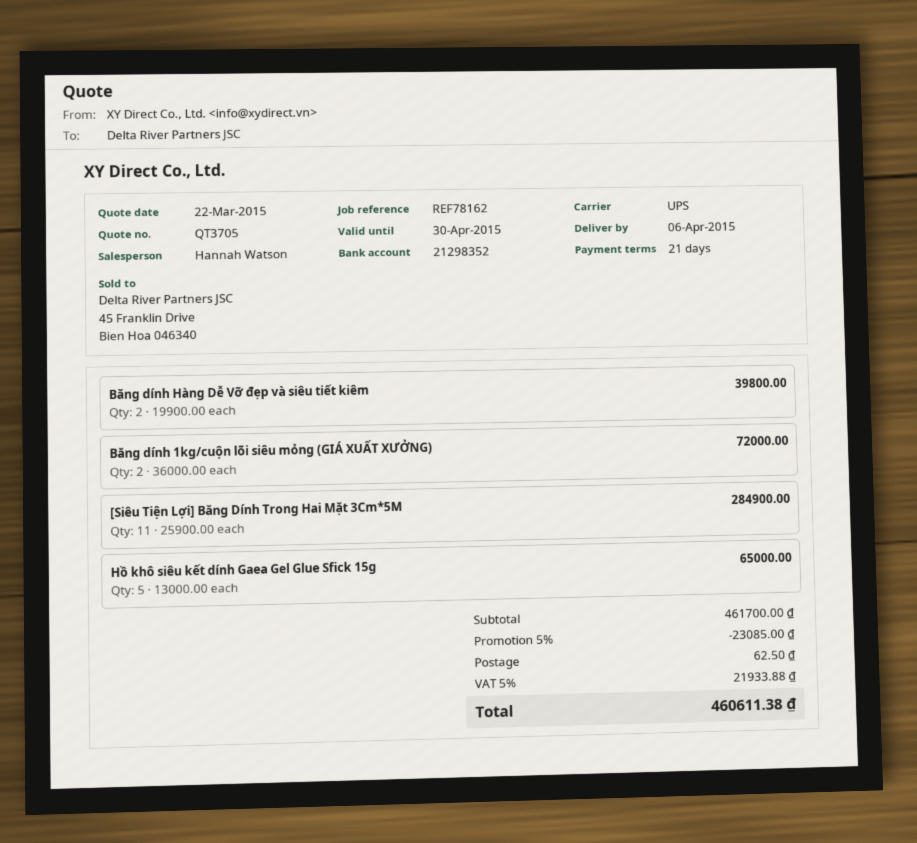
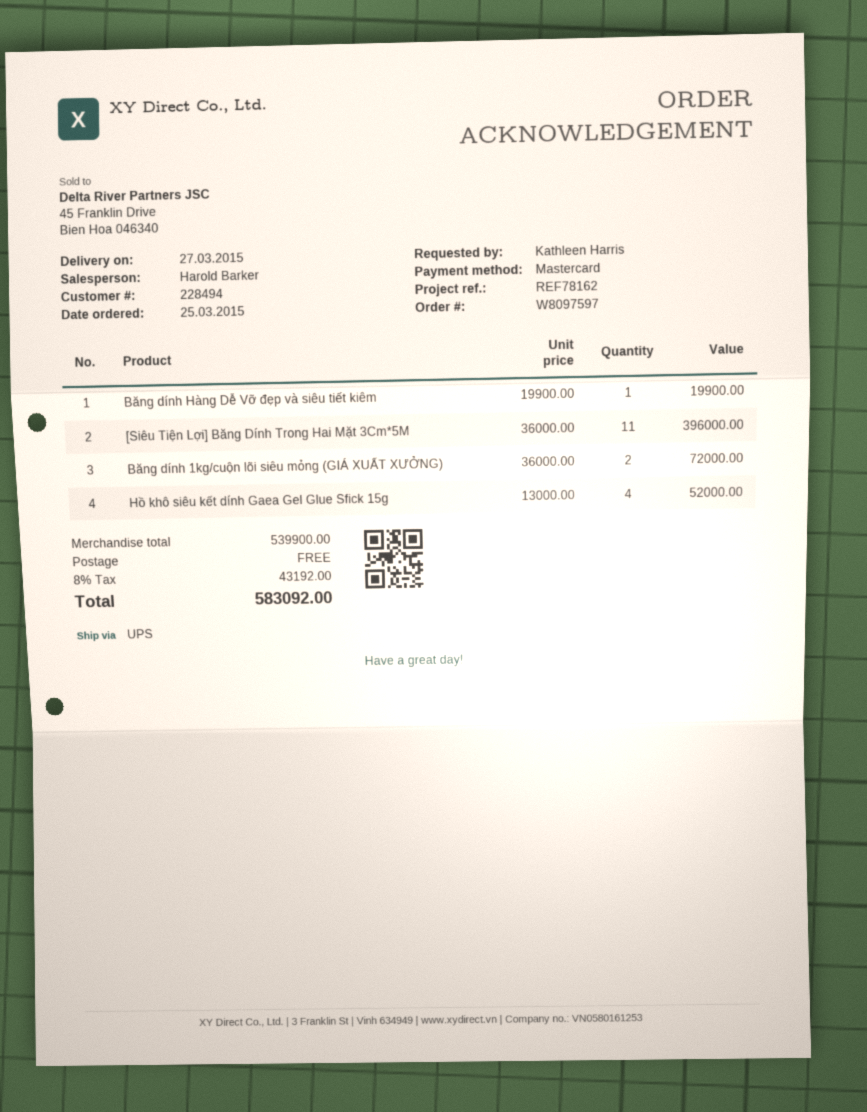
delivery date: 2015-04-06 -> 2015-03-27
sales rep: Hannah Watson -> Harold Barker
Băng dính Hàng Dễ Vỡ đẹp và siêu tiết kiêm: 2 x 19900.00 = 39800.00 -> 1 x 19900.00 = 19900.00
[Siêu Tiện Lợi] Băng Dính Trong Hai Mặt 3Cm*5M: 11 x 25900.00 = 284900.00 -> 11 x 36000.00 = 396000.00
Hồ khô siêu kết dính Gaea Gel Glue Sfick 15g: 5 x 13000.00 = 65000.00 -> 4 x 13000.00 = 52000.00
subtotal: 461700.00 -> 539900.00
discount: 5% = 23085.00 -> none
shipping: 62.50 -> 0.00
tax: 5% = 21933.88 -> 8% = 43192.00
total: 460611.38 -> 583092.00

